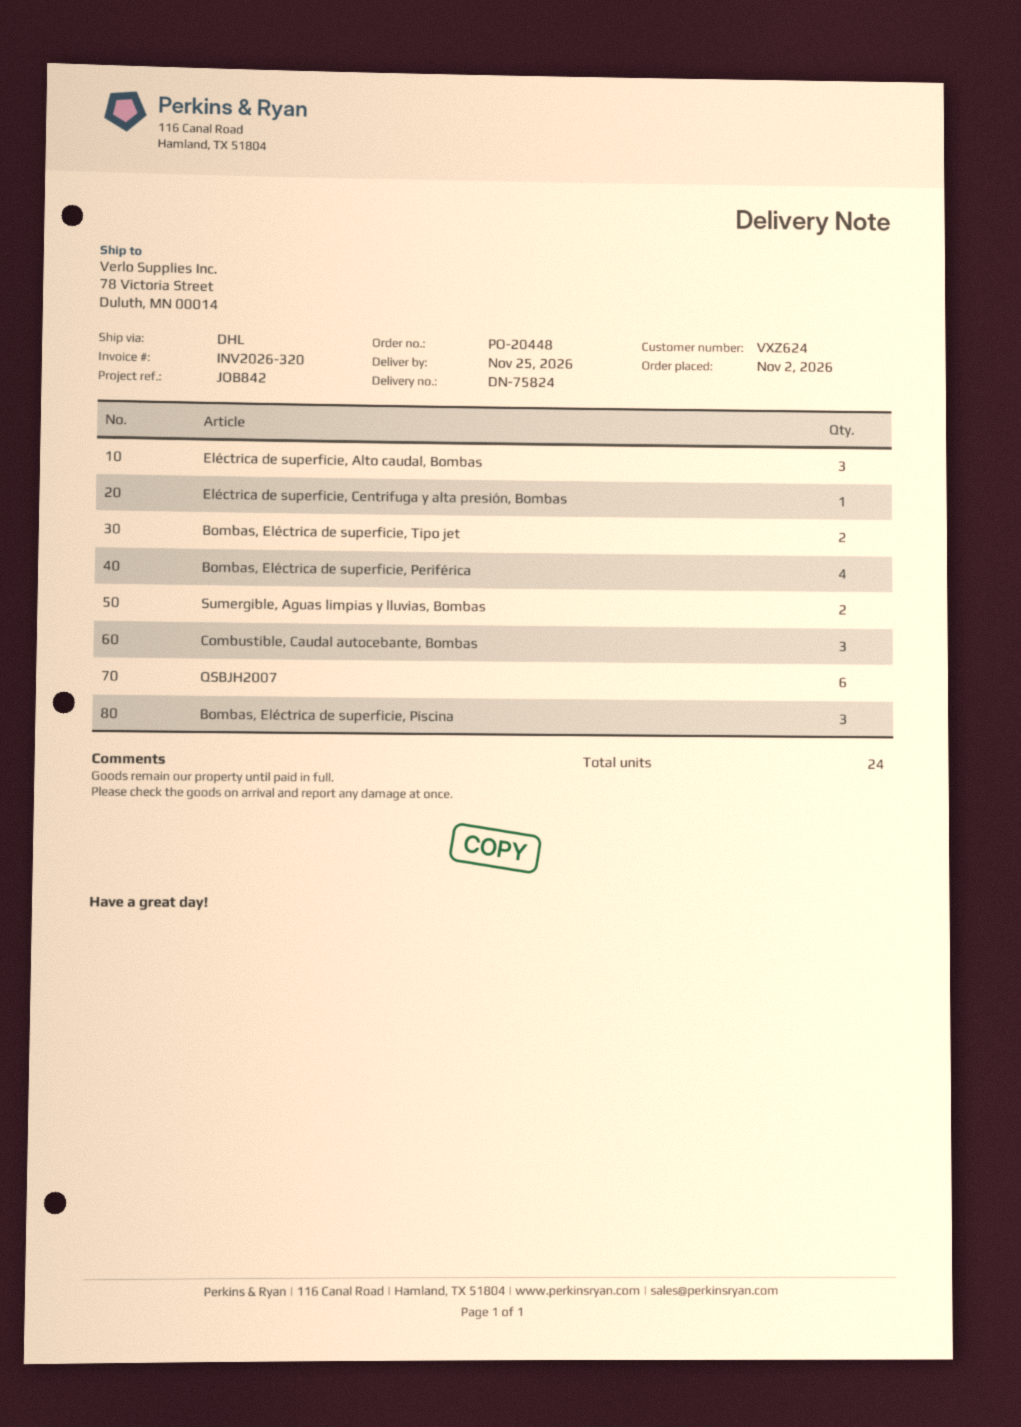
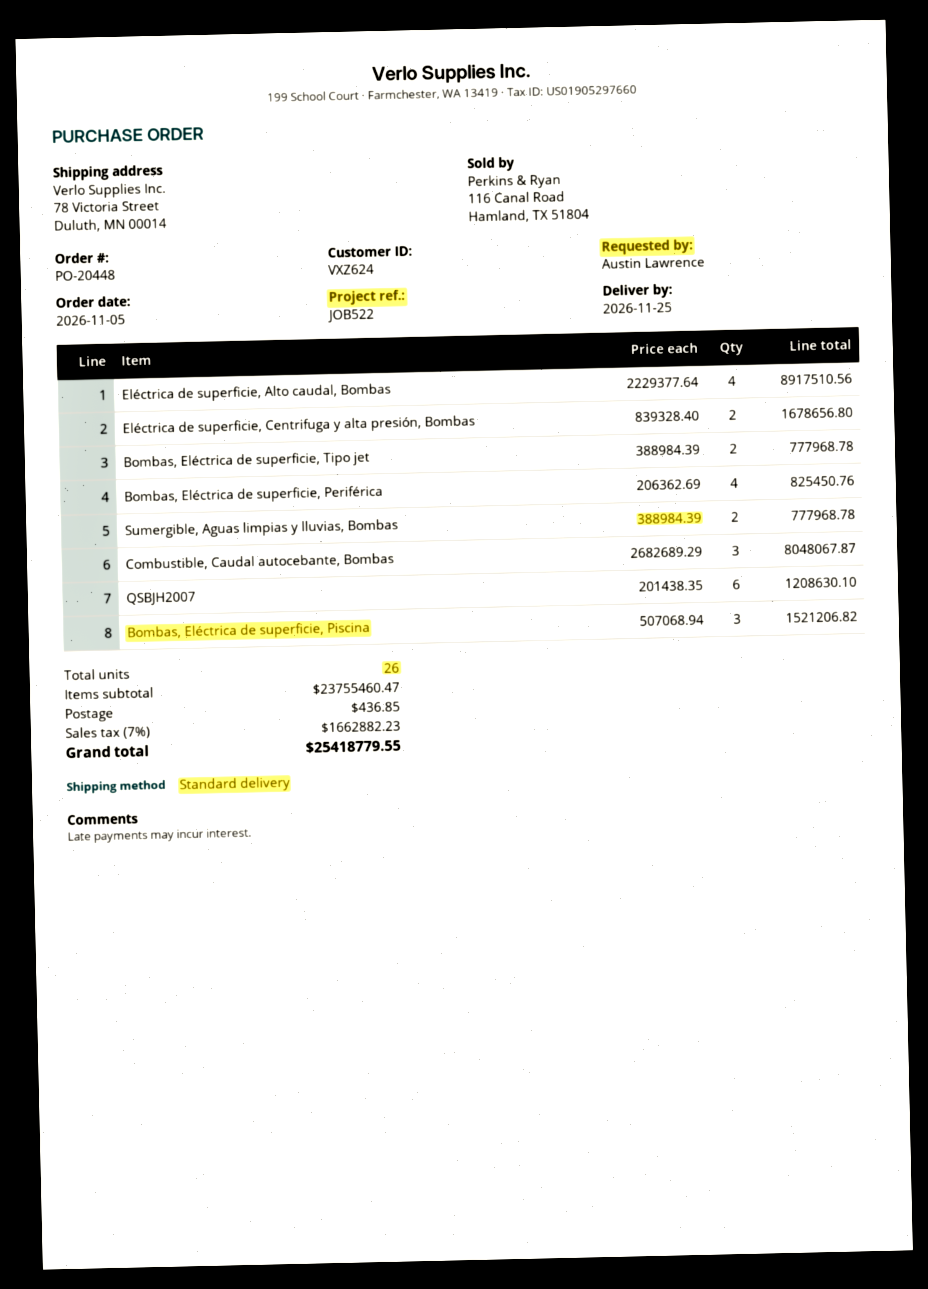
order date: 2026-11-02 -> 2026-11-05
reference: JOB842 -> JOB522
shipping method: DHL -> standard
Eléctrica de superficie, Alto caudal, Bombas: 3 -> 4
Eléctrica de superficie, Centrifuga y alta presión, Bombas: 1 -> 2
total quantity: 24 -> 26

